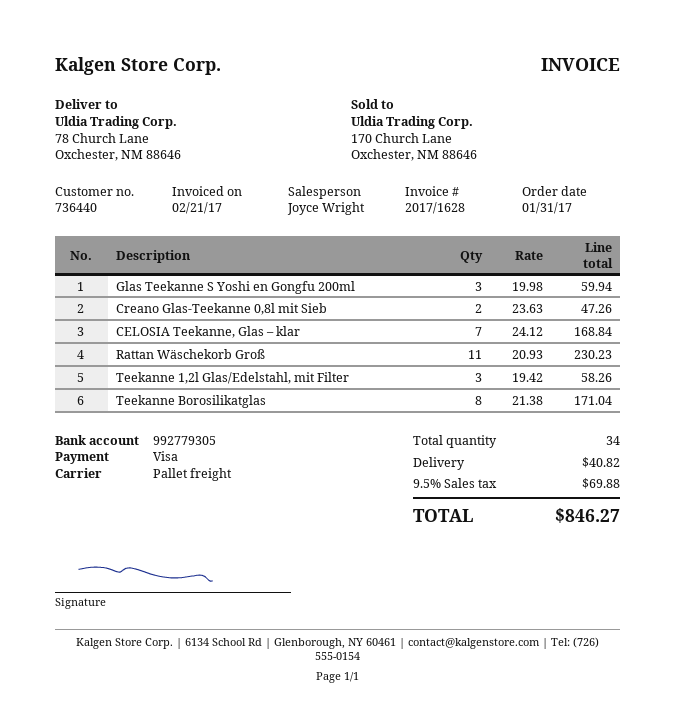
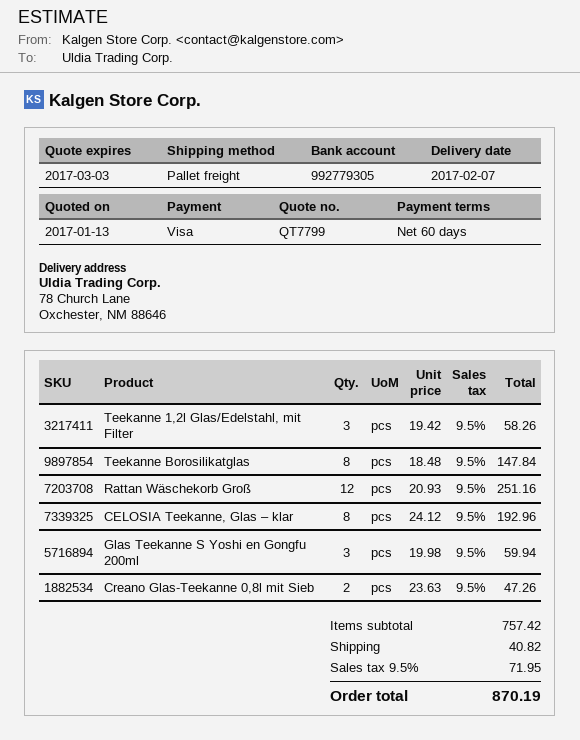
CELOSIA Teekanne, Glas – klar: 7 x 24.12 = 168.84 -> 8 x 24.12 = 192.96
Rattan Wäschekorb Groß: 11 x 20.93 = 230.23 -> 12 x 20.93 = 251.16
Teekanne Borosilikatglas: 8 x 21.38 = 171.04 -> 8 x 18.48 = 147.84
tax: 9.5% = 69.88 -> 9.5% = 71.95
total: 846.27 -> 870.19

